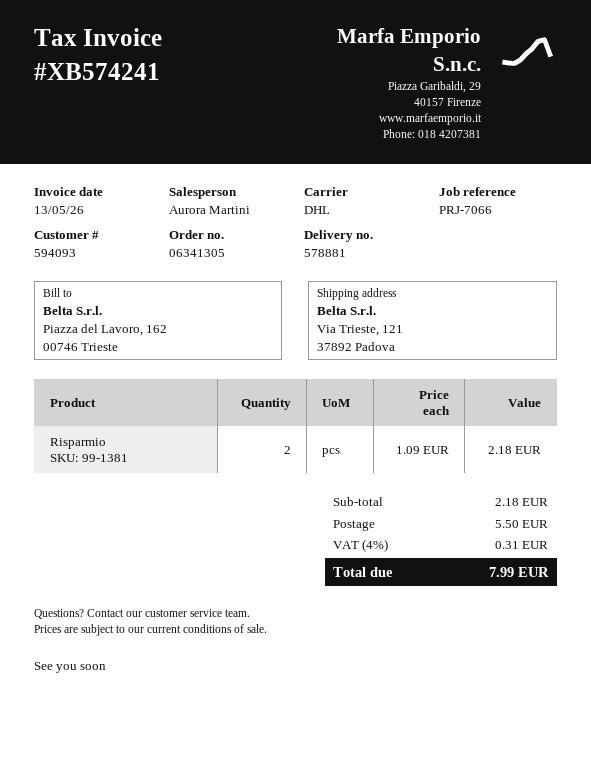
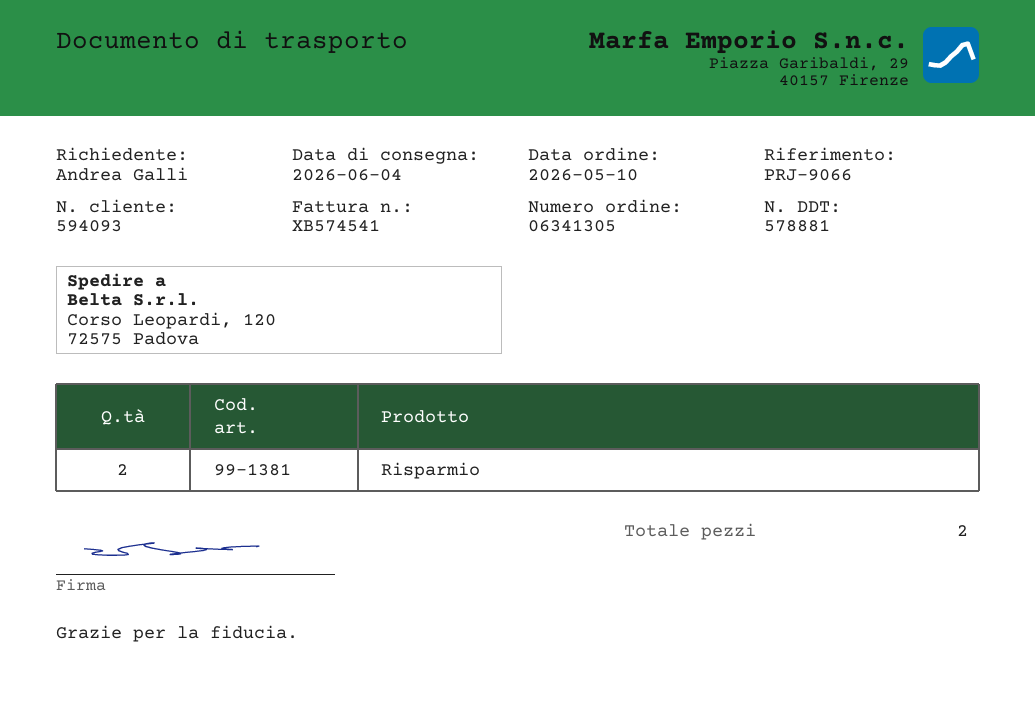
invoice number: XB574241 -> XB574541
reference: PRJ-7066 -> PRJ-9066
ship to: Via Trieste, 121, 37892 Padova -> Corso Leopardi, 120, 72575 Padova

